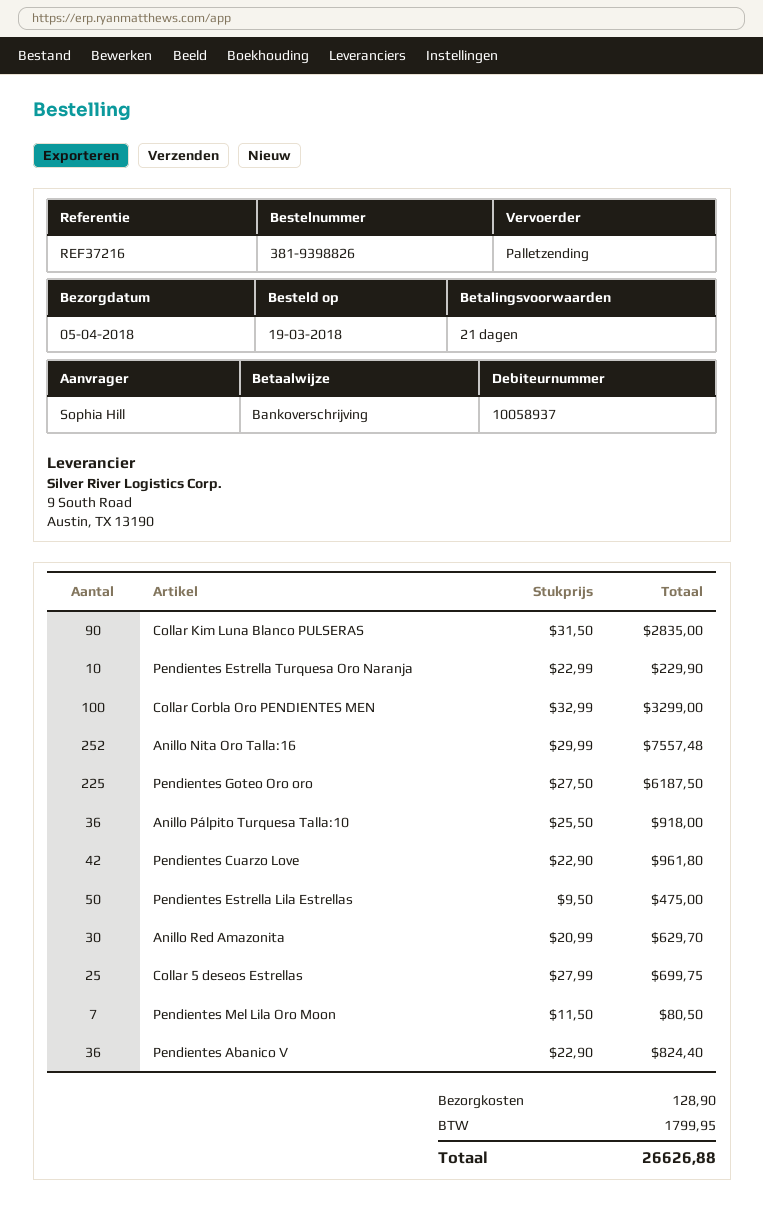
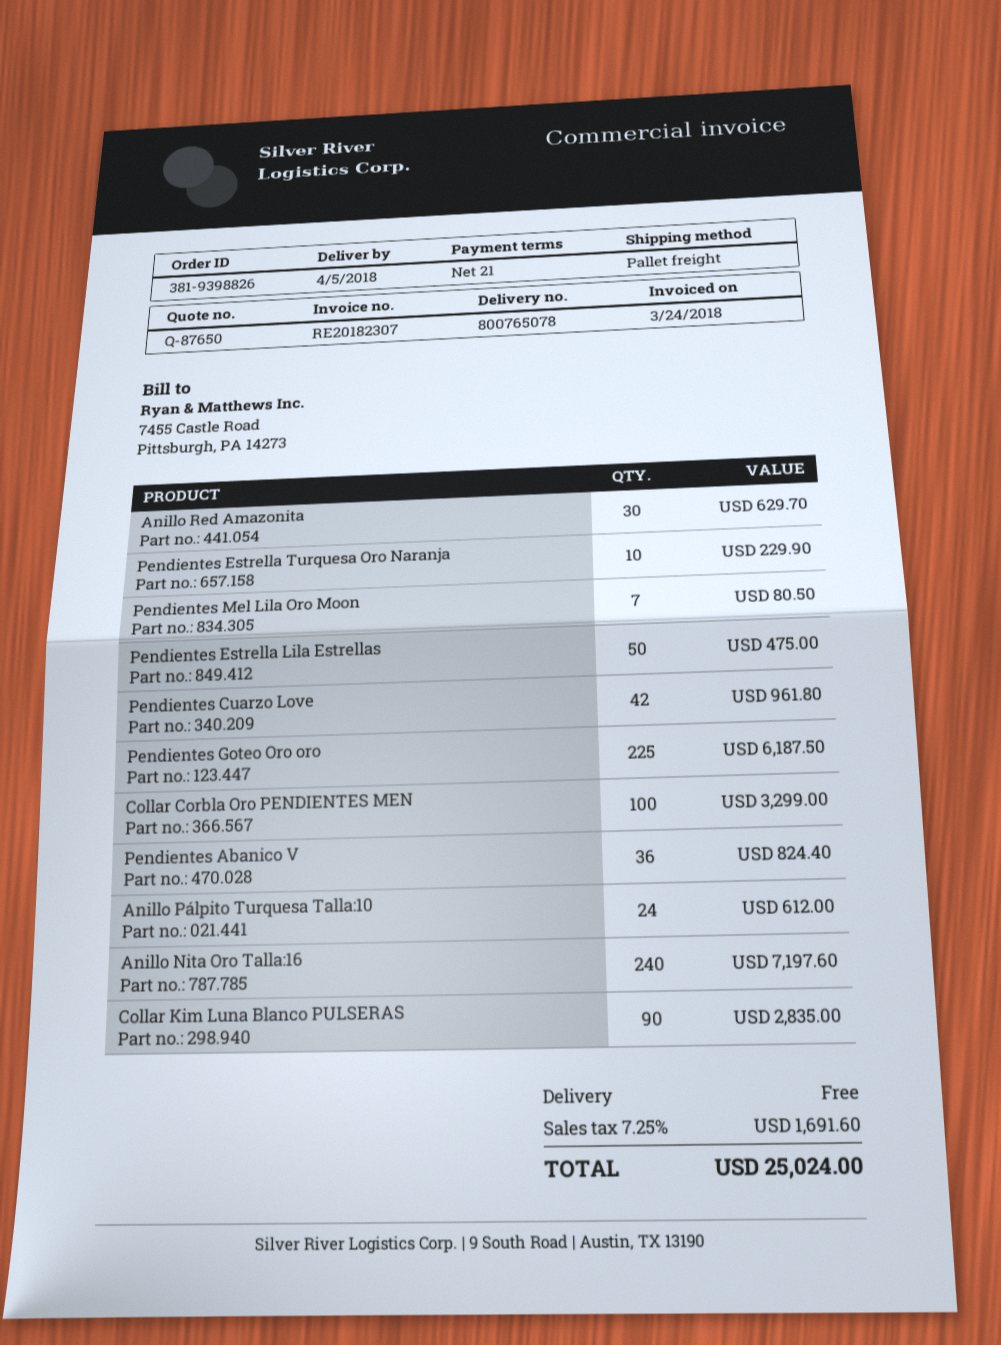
Anillo Nita Oro Talla:16: 252 for 7557.48 -> 240 for 7197.60
Anillo Pálpito Turquesa Talla:10: 36 for 918.00 -> 24 for 612.00
Collar 5 deseos Estrellas: 25 for 699.75 -> none
shipping: 128.90 -> 0.00
tax: 1799.95 -> 1691.60
total: 26626.88 -> 25024.00

